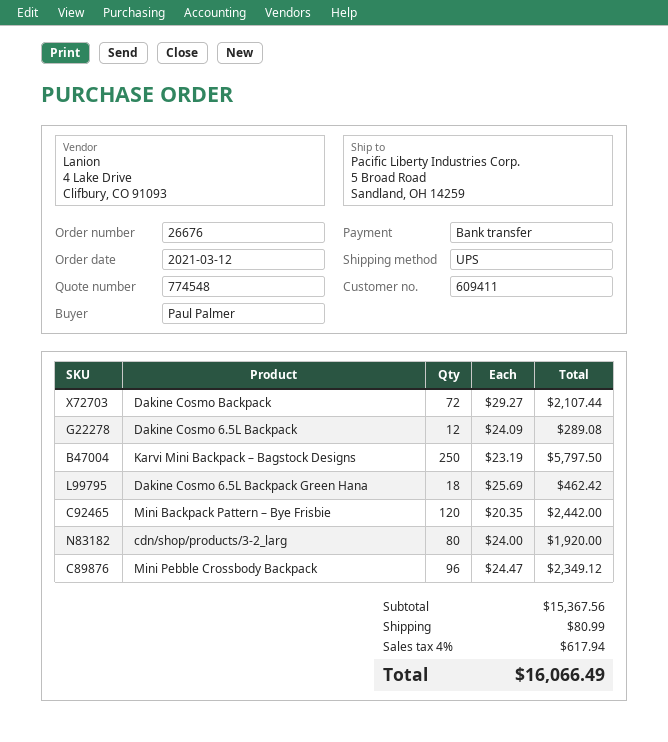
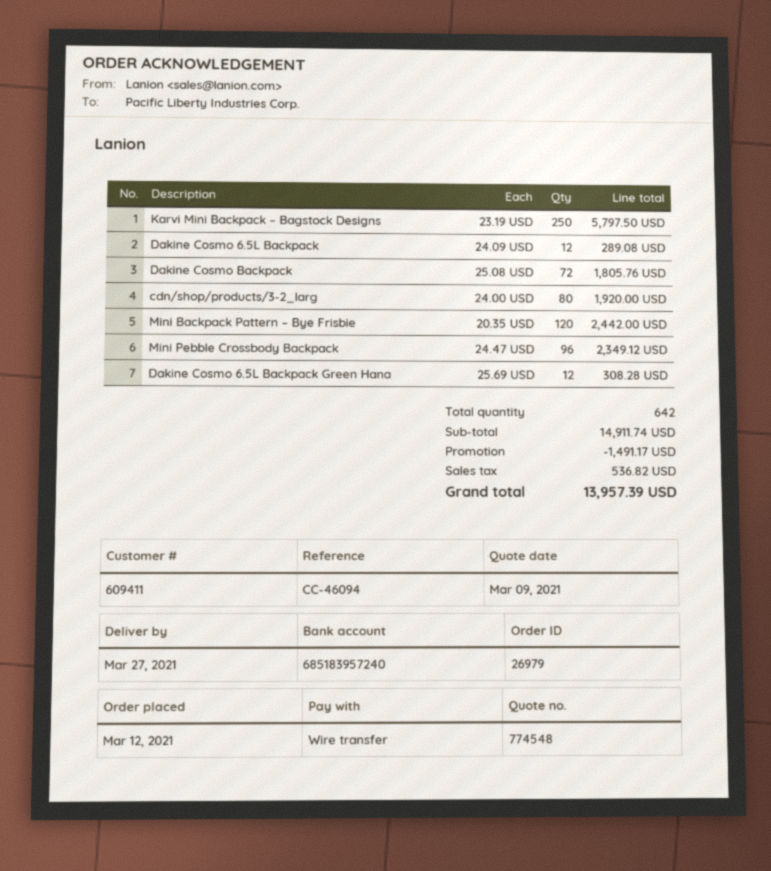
order number: 26676 -> 26979
Dakine Cosmo Backpack: 72 x 29.27 = 2107.44 -> 72 x 25.08 = 1805.76
Dakine Cosmo 6.5L Backpack Green Hana: 18 x 25.69 = 462.42 -> 12 x 25.69 = 308.28
subtotal: 15367.56 -> 14911.74
discount: none -> 1491.17
shipping: 80.99 -> none
tax: 617.94 -> 536.82
total: 16066.49 -> 13957.39

